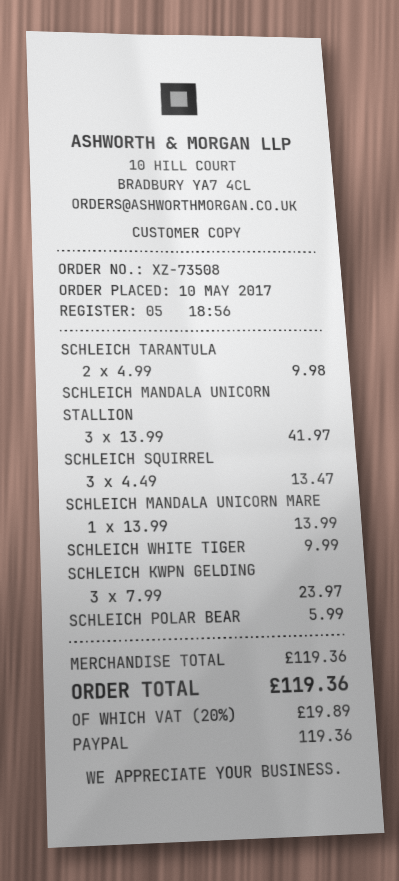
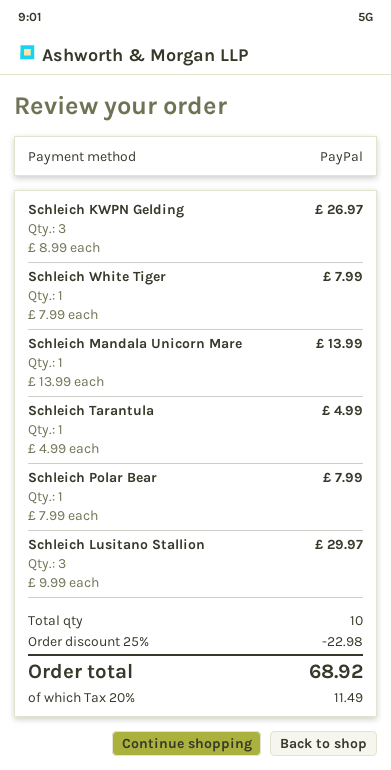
SCHLEICH TARANTULA: 2 x 4.99 = 9.98 -> 1 x 4.99 = 4.99
SCHLEICH MANDALA UNICORN STALLION: 3 x 13.99 = 41.97 -> none
SCHLEICH SQUIRREL: 3 x 4.49 = 13.47 -> none
SCHLEICH WHITE TIGER: 1 x 9.99 = 9.99 -> 1 x 7.99 = 7.99
SCHLEICH KWPN GELDING: 3 x 7.99 = 23.97 -> 3 x 8.99 = 26.97
SCHLEICH POLAR BEAR: 1 x 5.99 = 5.99 -> 1 x 7.99 = 7.99
Schleich Lusitano Stallion: none -> 3 x 9.99 = 29.97
discount: none -> 25% = 22.98
tax: 20% = 19.89 -> 20% = 11.49
total: 119.36 -> 68.92

